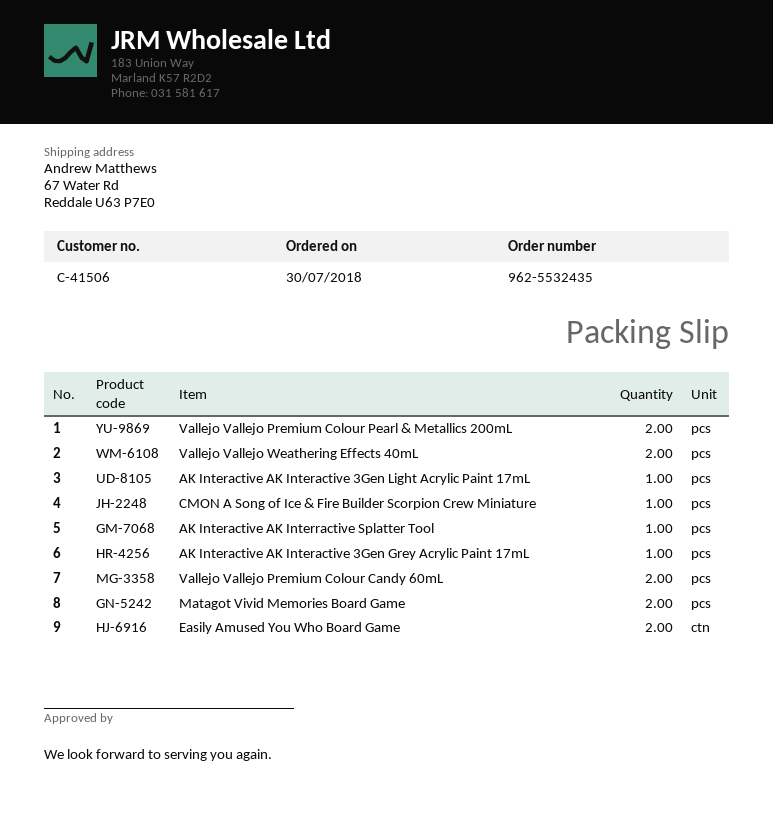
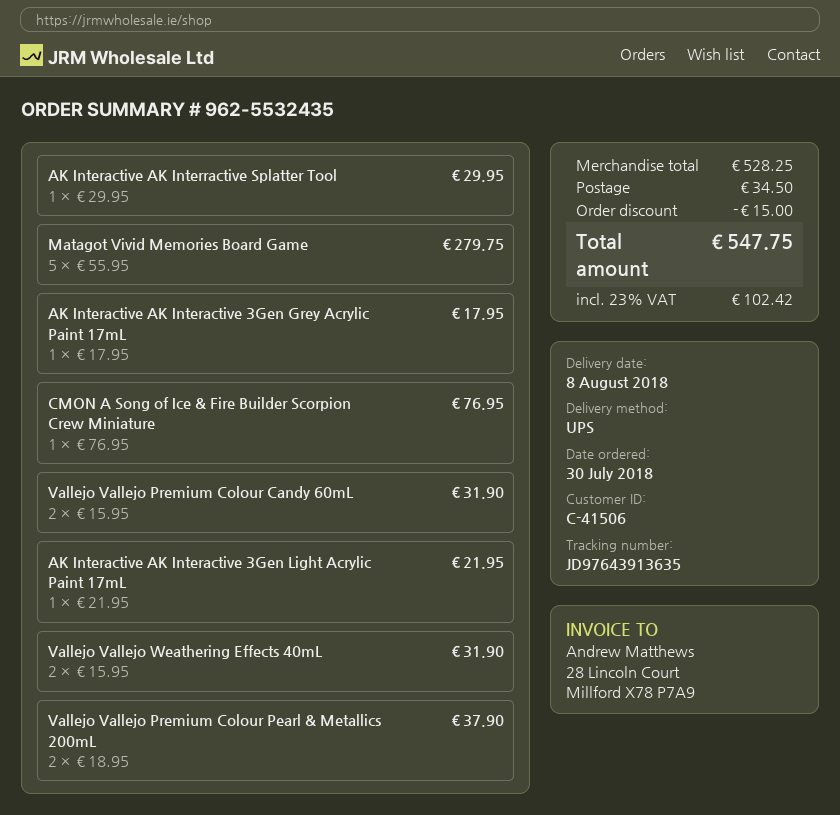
Matagot Vivid Memories Board Game: 2 -> 5
Easily Amused You Who Board Game: 2 -> none

